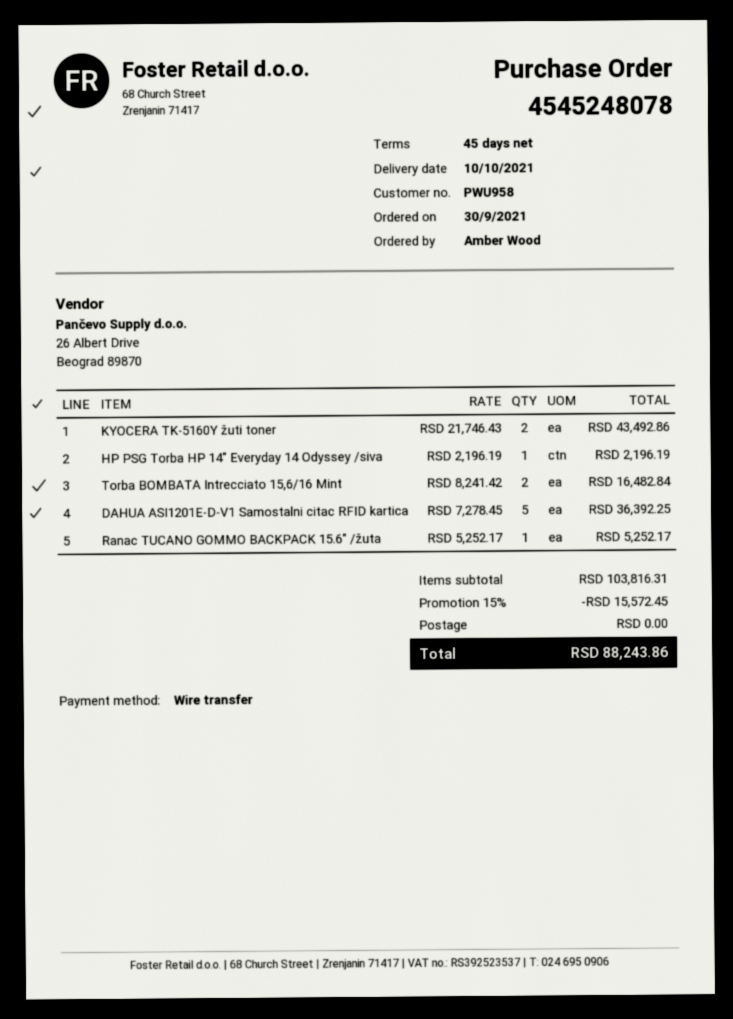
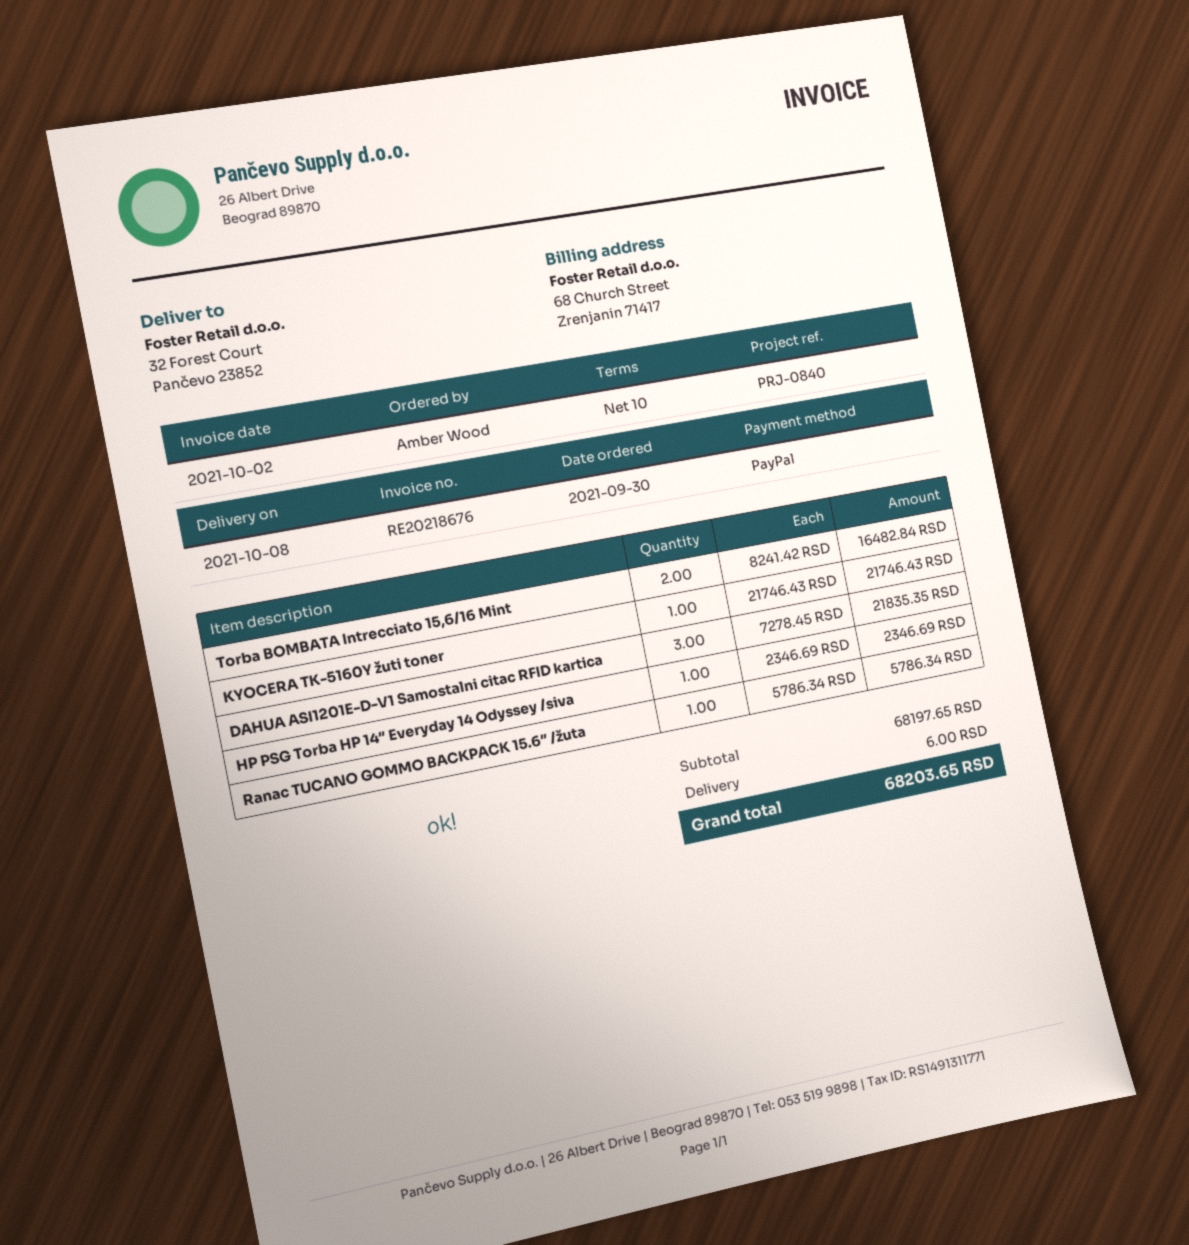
delivery date: 2021-10-10 -> 2021-10-08
payment terms: 45 days -> 10 days
payment method: bank transfer -> PayPal
KYOCERA TK-5160Y žuti toner: 2 x 21746.43 = 43492.86 -> 1 x 21746.43 = 21746.43
HP PSG Torba HP 14″ Everyday 14 Odyssey /siva: 1 x 2196.19 = 2196.19 -> 1 x 2346.69 = 2346.69
DAHUA ASI1201E-D-V1 Samostalni citac RFID kartica: 5 x 7278.45 = 36392.25 -> 3 x 7278.45 = 21835.35
Ranac TUCANO GOMMO BACKPACK 15.6″ /žuta: 1 x 5252.17 = 5252.17 -> 1 x 5786.34 = 5786.34
subtotal: 103816.31 -> 68197.65
discount: 15% = 15572.45 -> none
shipping: 0.00 -> 6.00
total: 88243.86 -> 68203.65

